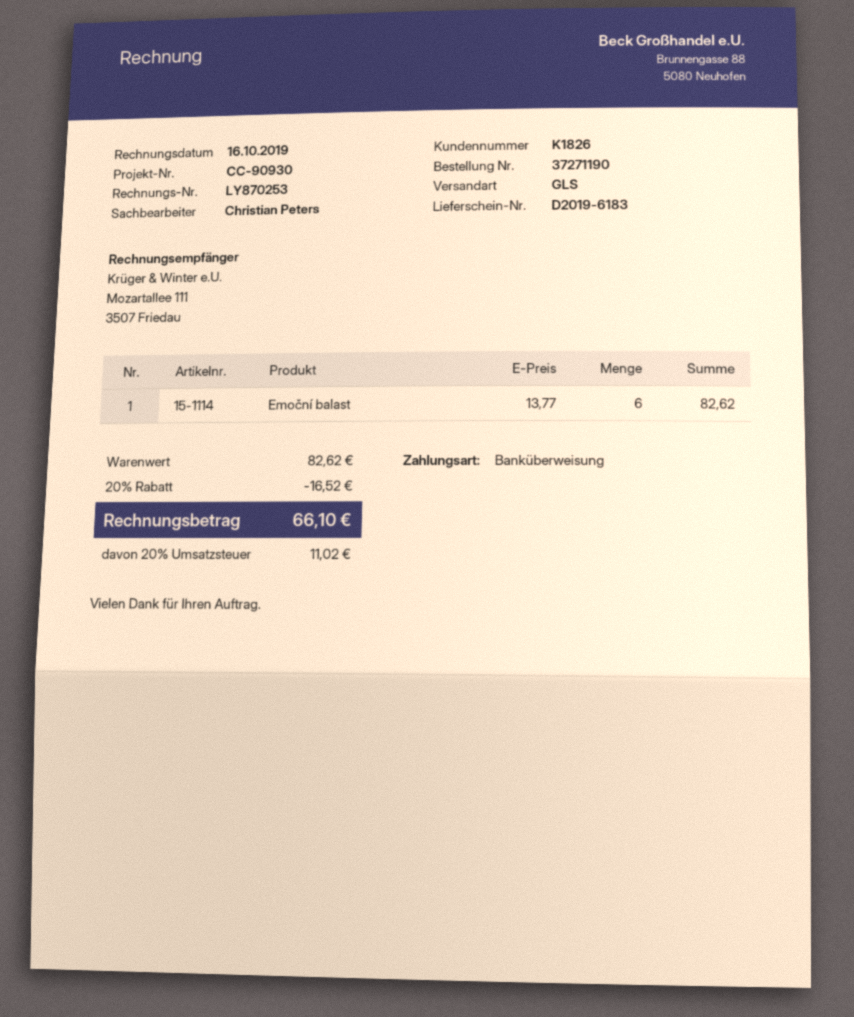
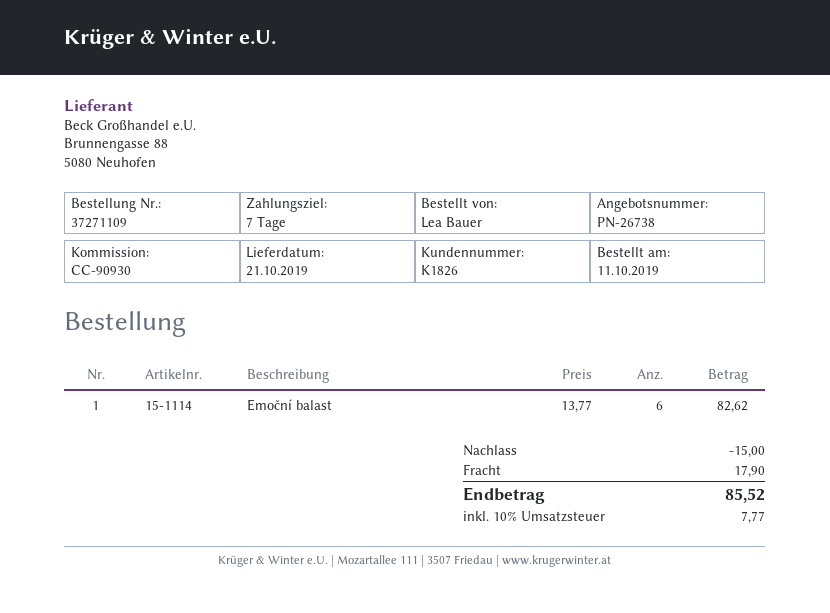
order number: 37271190 -> 37271109
discount: 16.52 -> 15.00
shipping: none -> 17.90
tax: 20% = 11.02 -> 10% = 7.77
total: 66.10 -> 85.52

